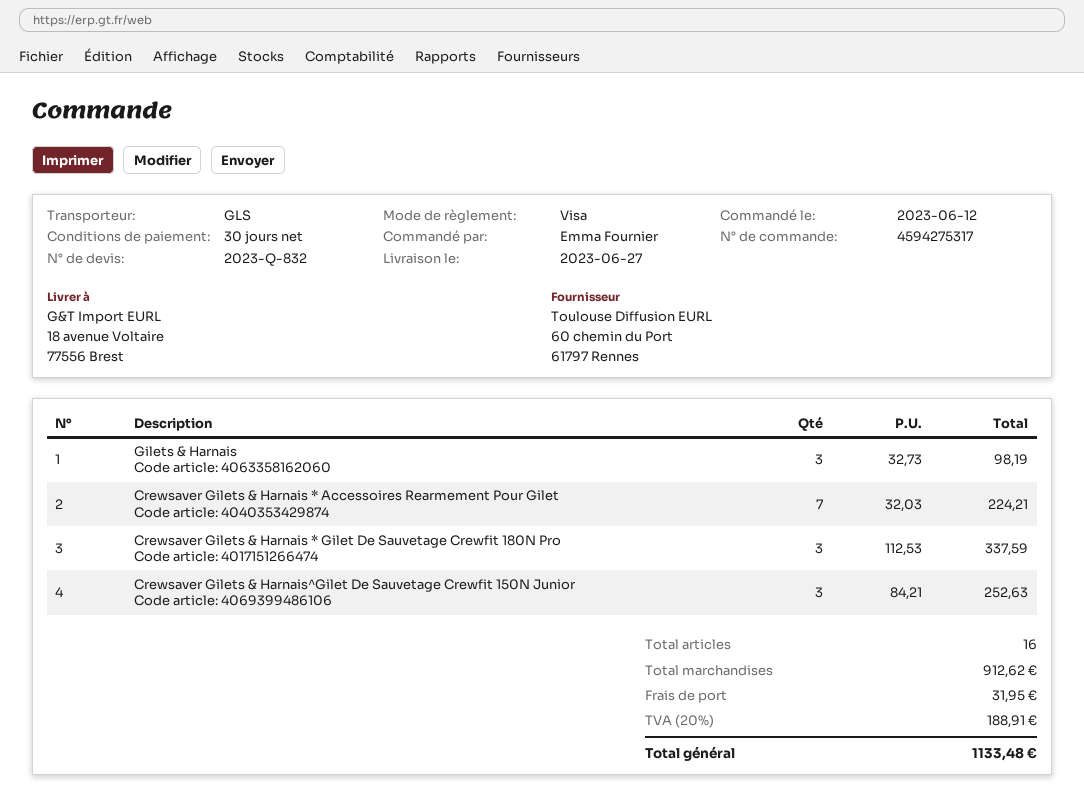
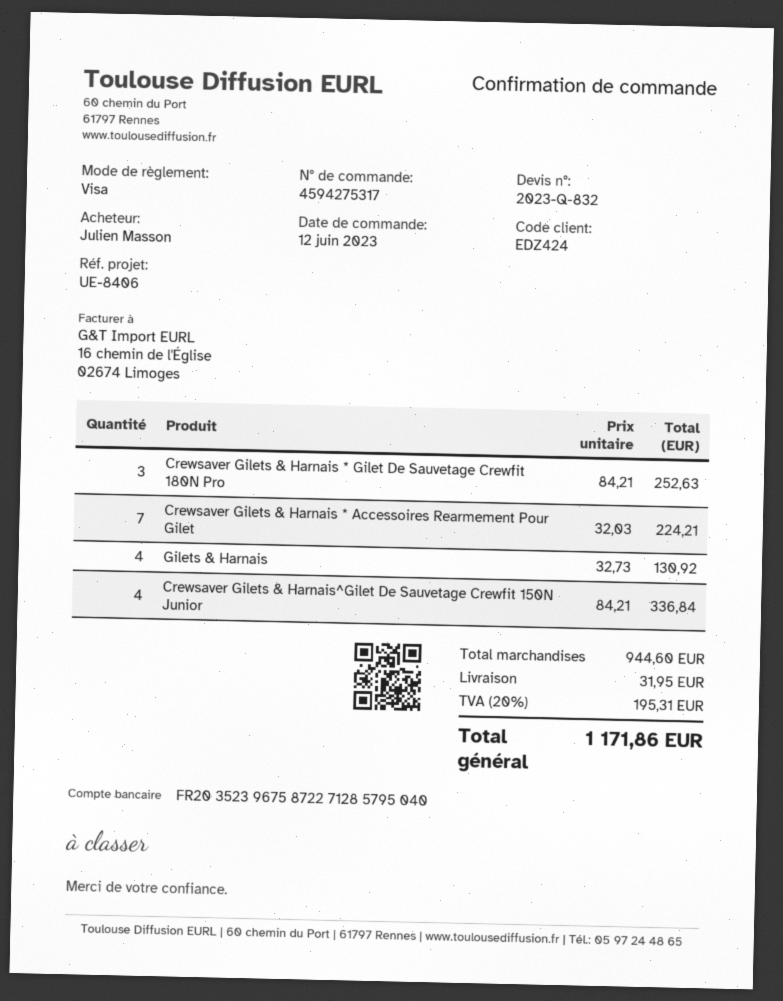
ordered by: Emma Fournier -> Julien Masson
Gilets & Harnais: 3 x 32.73 = 98.19 -> 4 x 32.73 = 130.92
Crewsaver Gilets & Harnais * Gilet De Sauvetage Crewfit 180N Pro: 3 x 112.53 = 337.59 -> 3 x 84.21 = 252.63
Crewsaver Gilets & Harnais^Gilet De Sauvetage Crewfit 150N Junior: 3 x 84.21 = 252.63 -> 4 x 84.21 = 336.84
subtotal: 912.62 -> 944.60
tax: 20% = 188.91 -> 20% = 195.31
total: 1133.48 -> 1171.86

